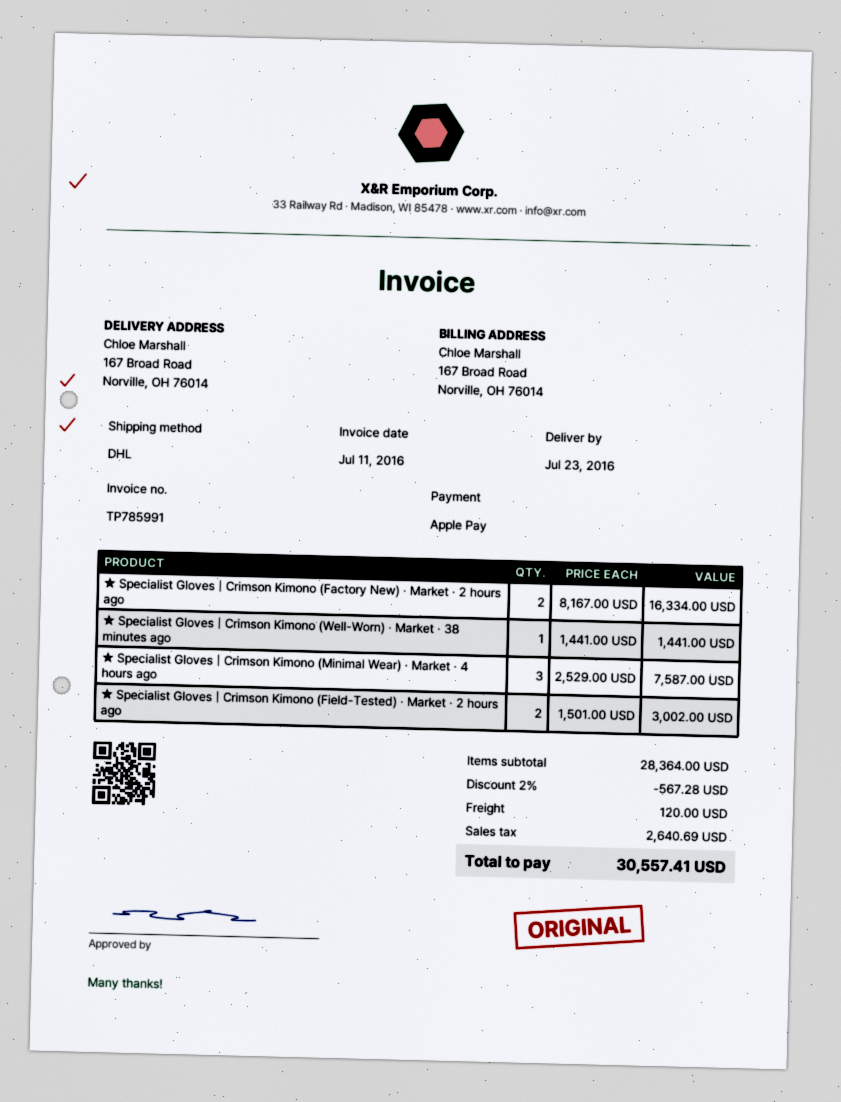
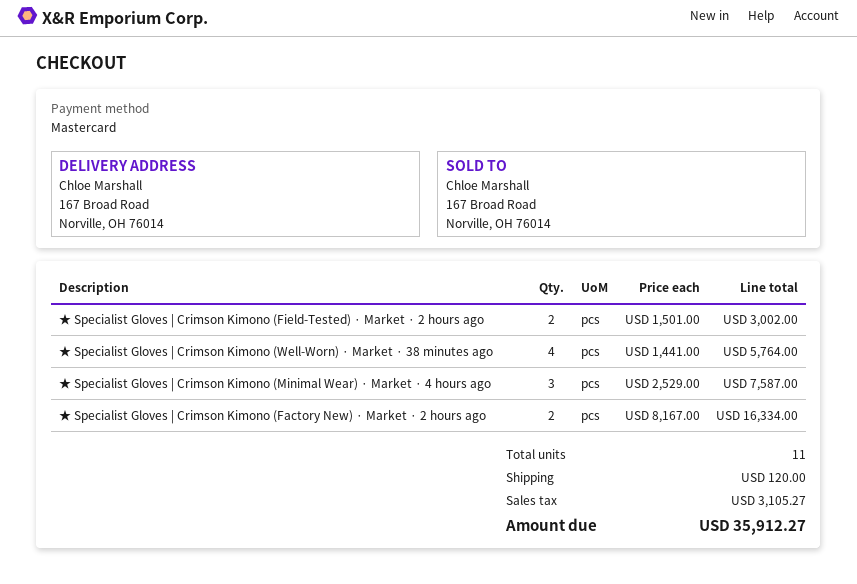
payment method: Apple Pay -> Mastercard
★ Specialist Gloves | Crimson Kimono (Well-Worn) · Market · 38 minutes ago: 1 x 1441.00 = 1441.00 -> 4 x 1441.00 = 5764.00
discount: 2% = 567.28 -> none
tax: 2640.69 -> 3105.27
total: 30557.41 -> 35912.27

